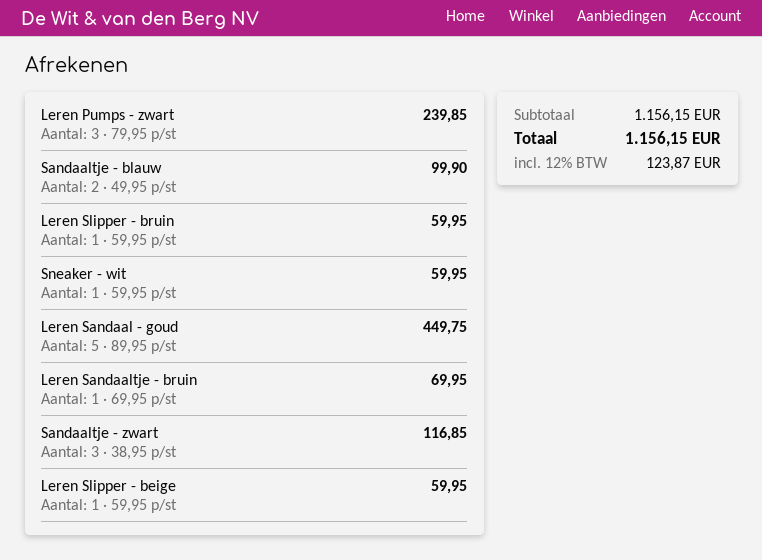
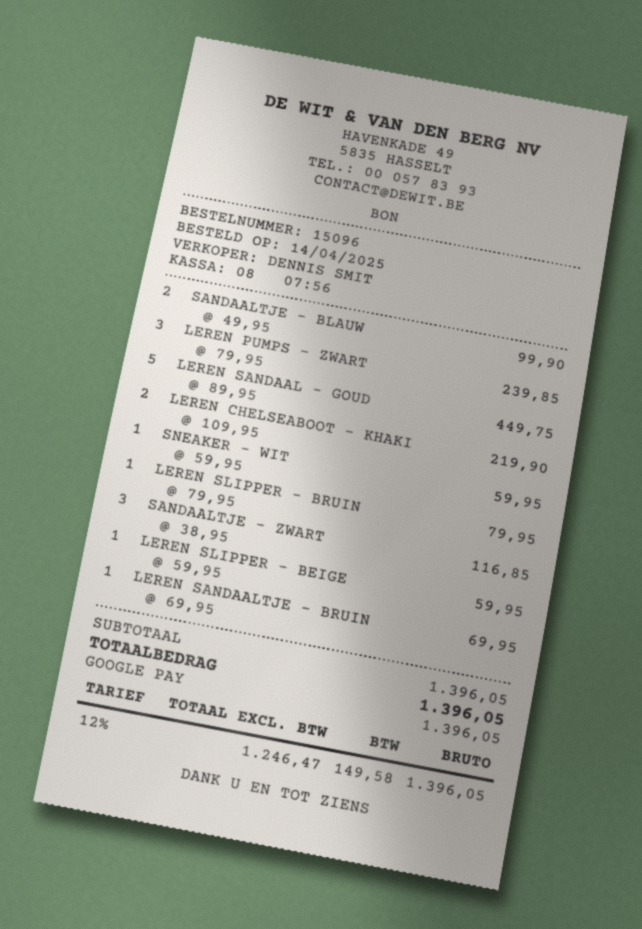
Leren Slipper - bruin: 1 x 59.95 = 59.95 -> 1 x 79.95 = 79.95
LEREN CHELSEABOOT - KHAKI: none -> 2 x 109.95 = 219.90
subtotal: 1156.15 -> 1396.05
tax: 12% = 123.87 -> 12% = 149.58
total: 1156.15 -> 1396.05

